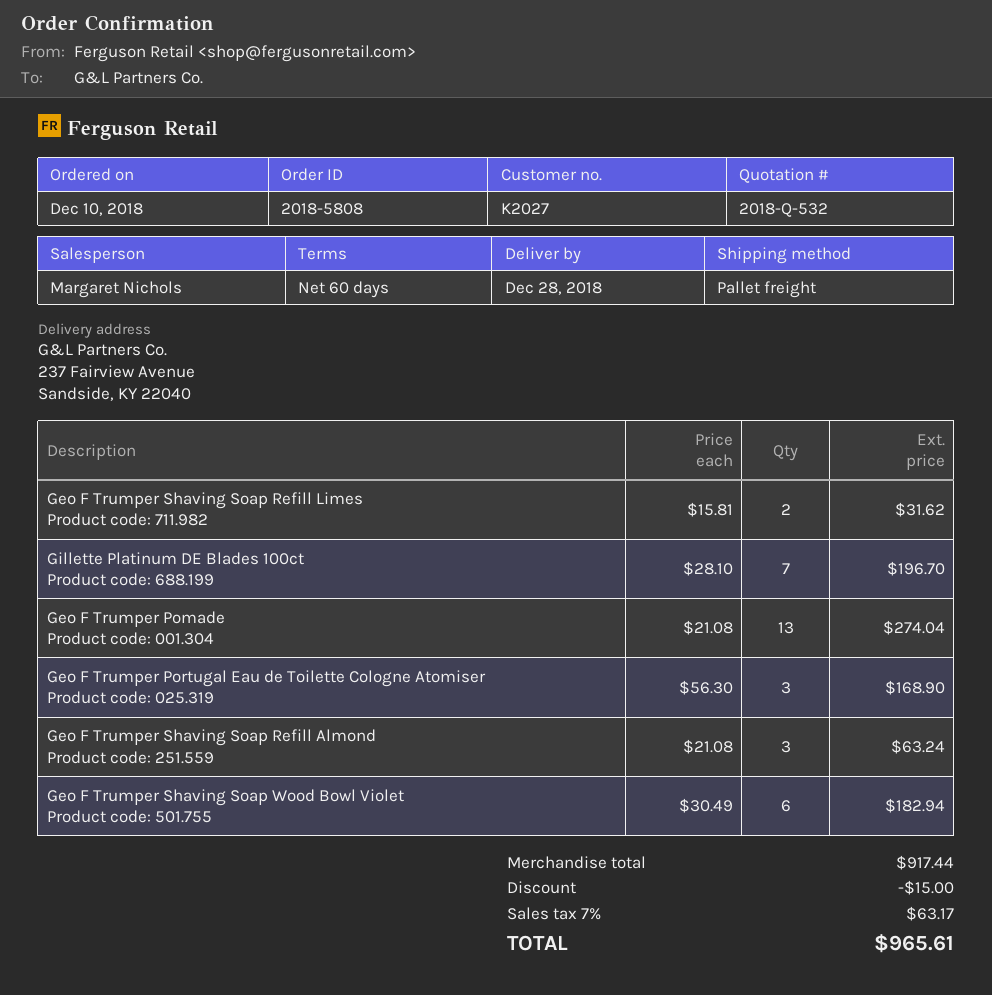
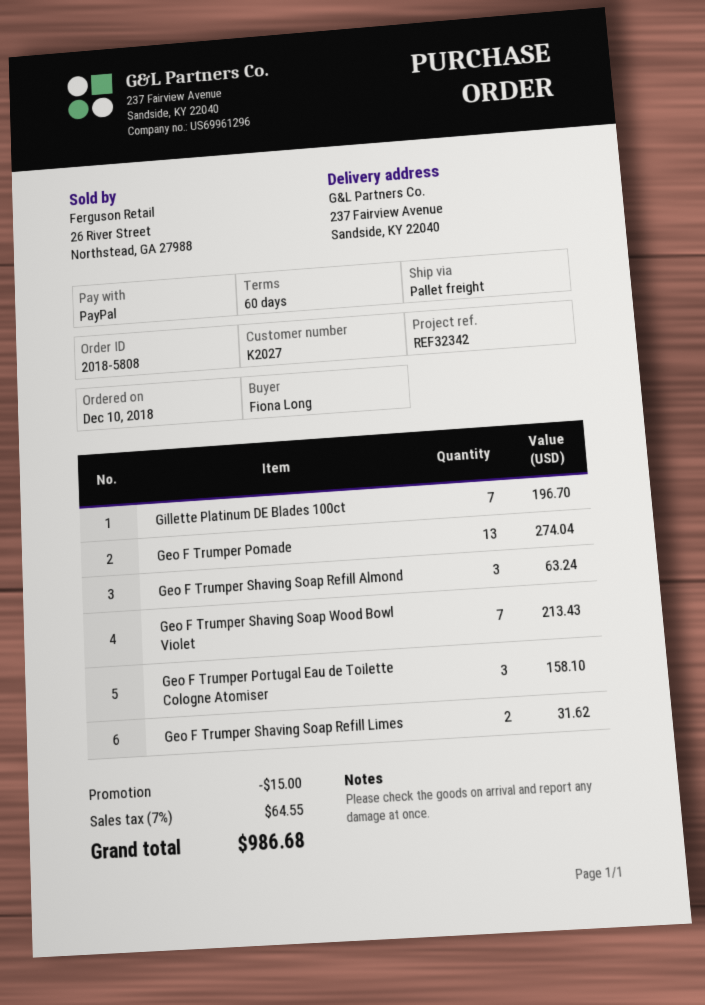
Geo F Trumper Portugal Eau de Toilette Cologne Atomiser: 3 for 168.90 -> 3 for 158.10
Geo F Trumper Shaving Soap Wood Bowl Violet: 6 for 182.94 -> 7 for 213.43
tax: 7% = 63.17 -> 7% = 64.55
total: 965.61 -> 986.68

